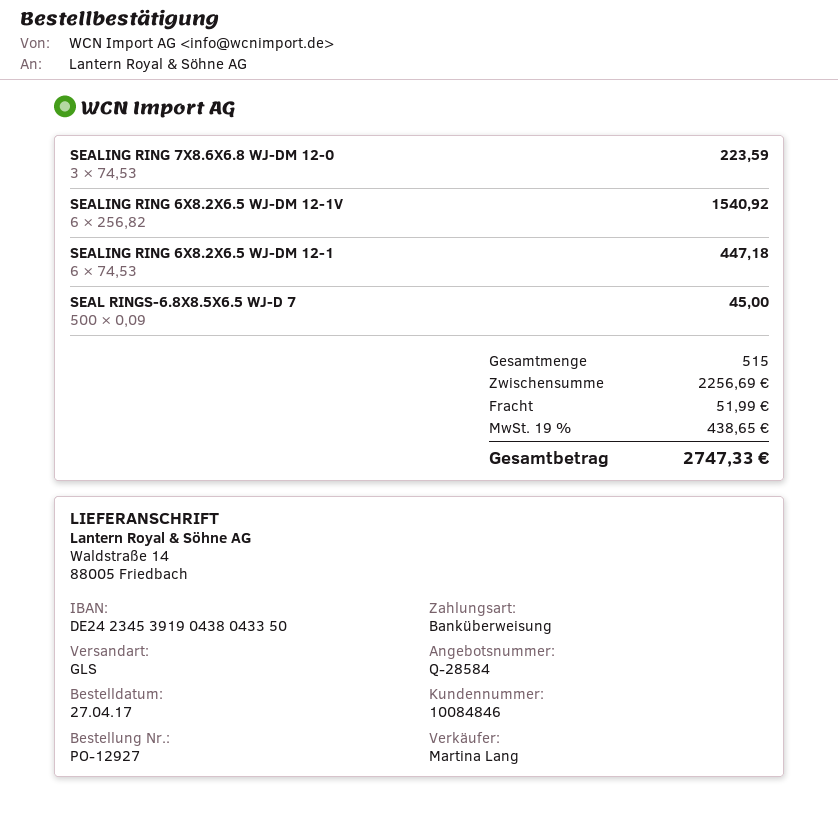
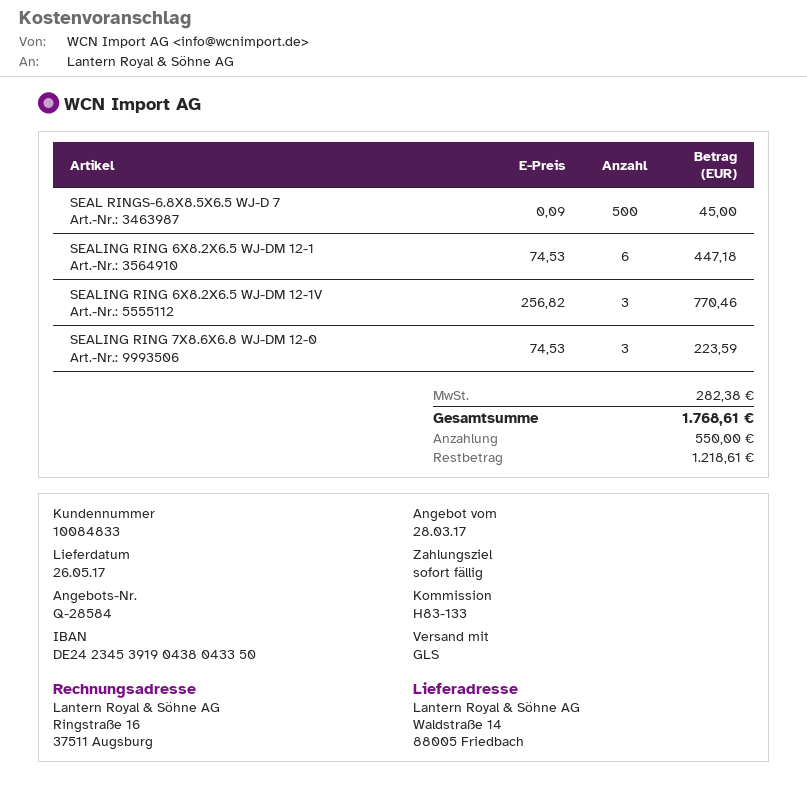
customer number: 10084846 -> 10084833
SEALING RING 6X8.2X6.5 WJ-DM 12-1V: 6 x 256.82 = 1540.92 -> 3 x 256.82 = 770.46
shipping: 51.99 -> none
tax: 438.65 -> 282.38
total: 2747.33 -> 1768.61

